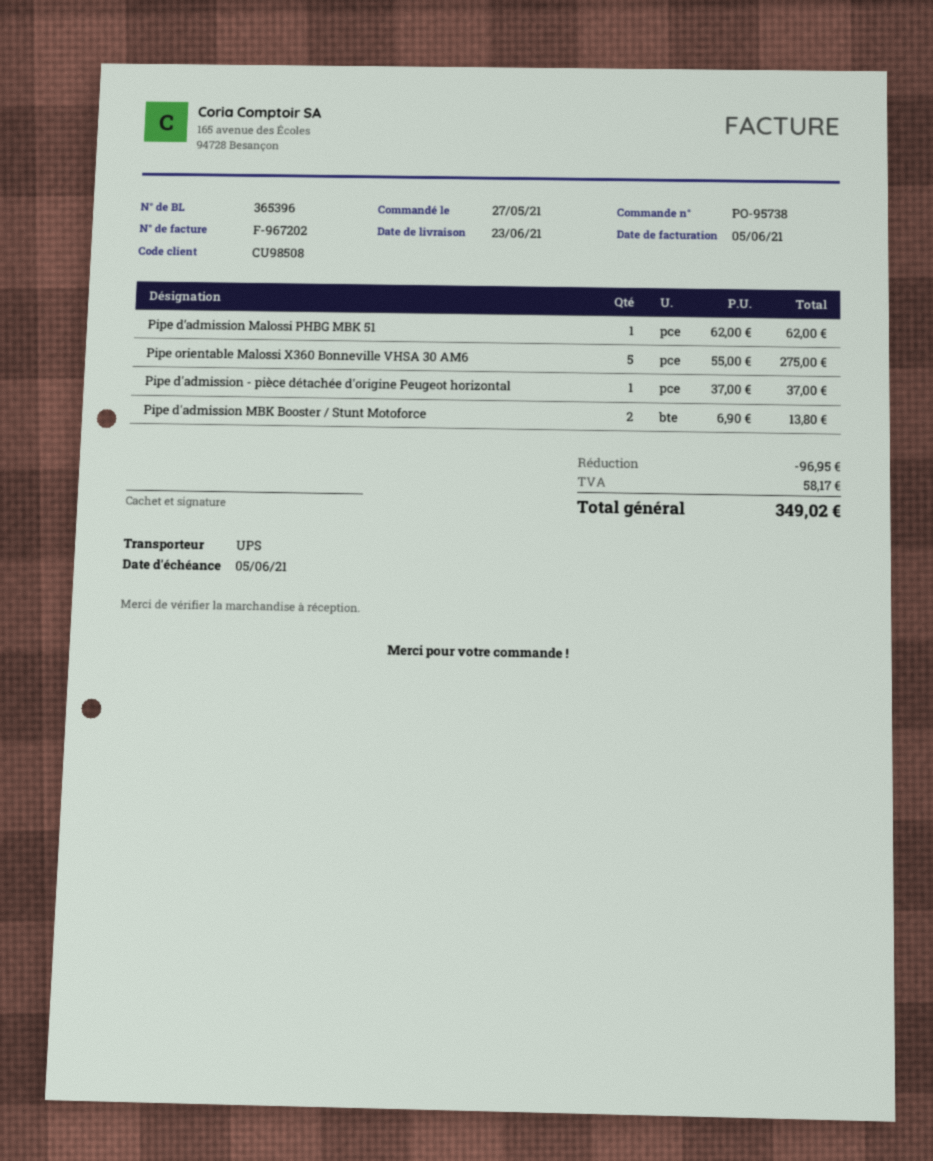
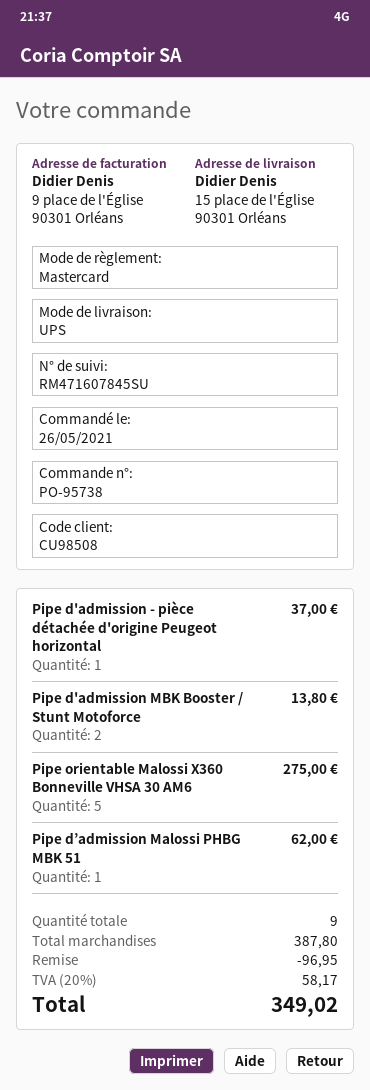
order date: 2021-05-27 -> 2021-05-26

